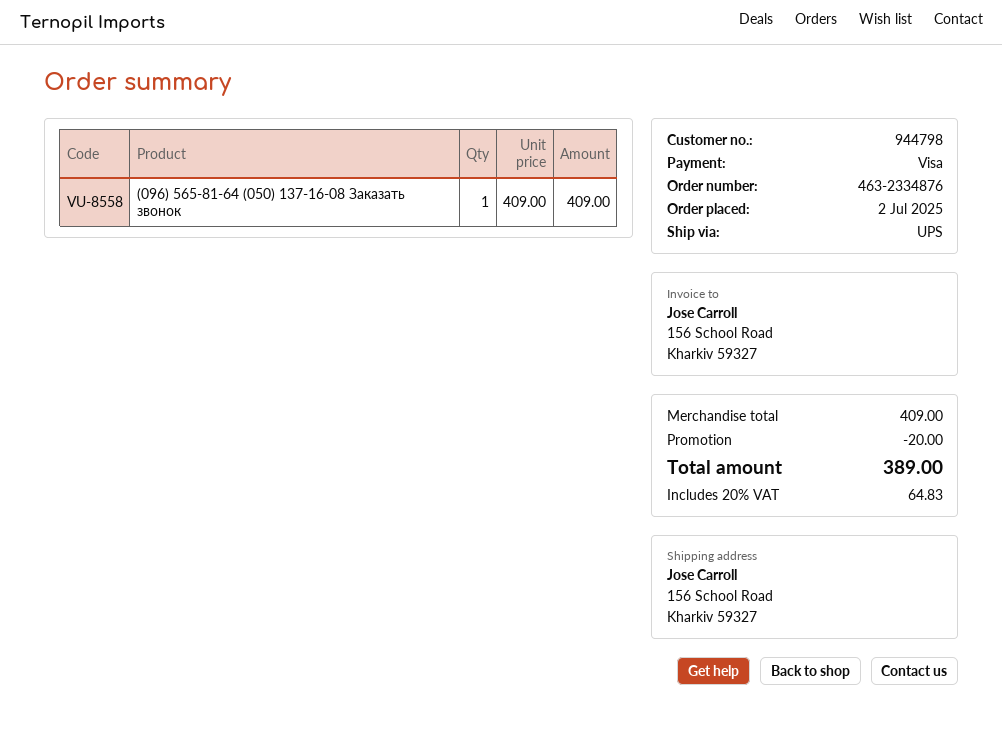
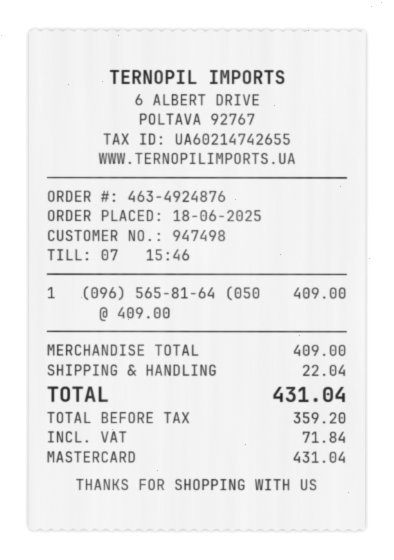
order number: 463-2334876 -> 463-4924876
order date: 2025-07-02 -> 2025-06-18
customer number: 944798 -> 947498
payment method: Visa -> Mastercard
discount: 20.00 -> none
shipping: none -> 22.04
tax: 64.83 -> 71.84
total: 389.00 -> 431.04

